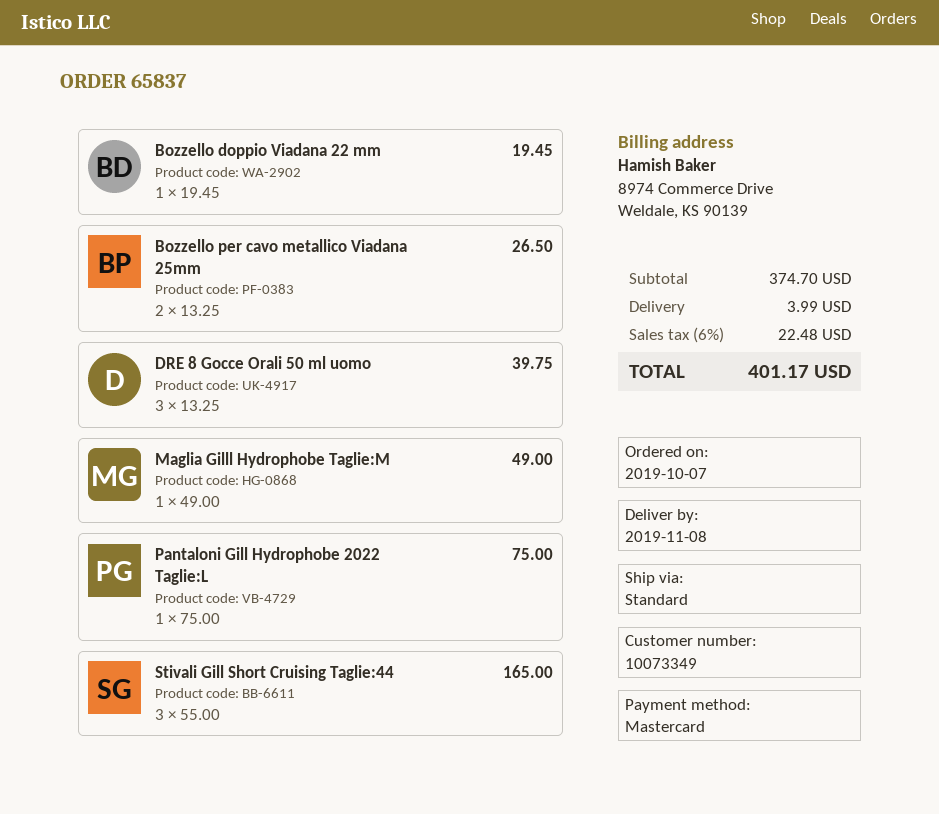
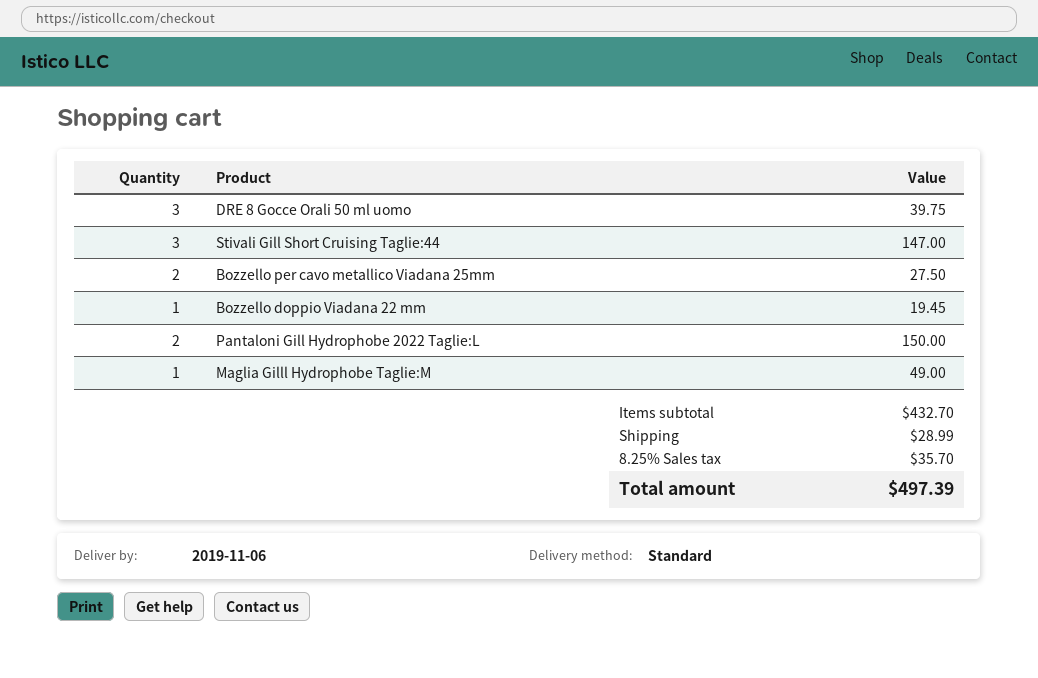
delivery date: 2019-11-08 -> 2019-11-06
Bozzello per cavo metallico Viadana 25mm: 2 for 26.50 -> 2 for 27.50
Pantaloni Gill Hydrophobe 2022 Taglie:L: 1 for 75.00 -> 2 for 150.00
Stivali Gill Short Cruising Taglie:44: 3 for 165.00 -> 3 for 147.00
subtotal: 374.70 -> 432.70
shipping: 3.99 -> 28.99
tax: 6% = 22.48 -> 8.25% = 35.70
total: 401.17 -> 497.39

